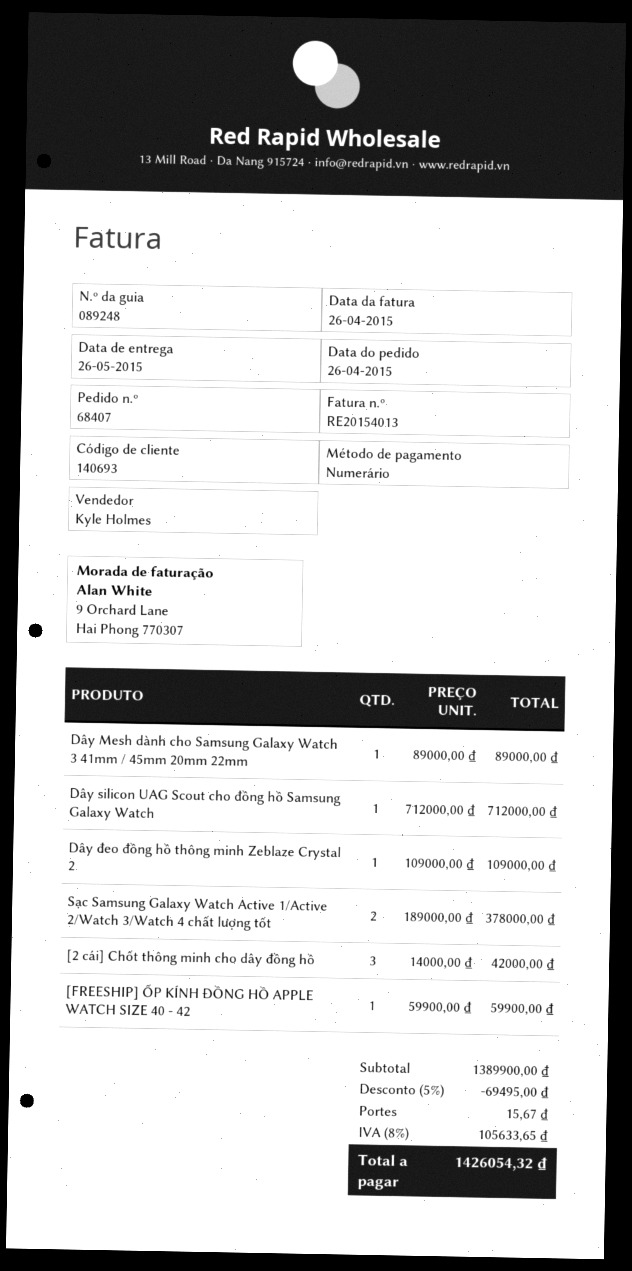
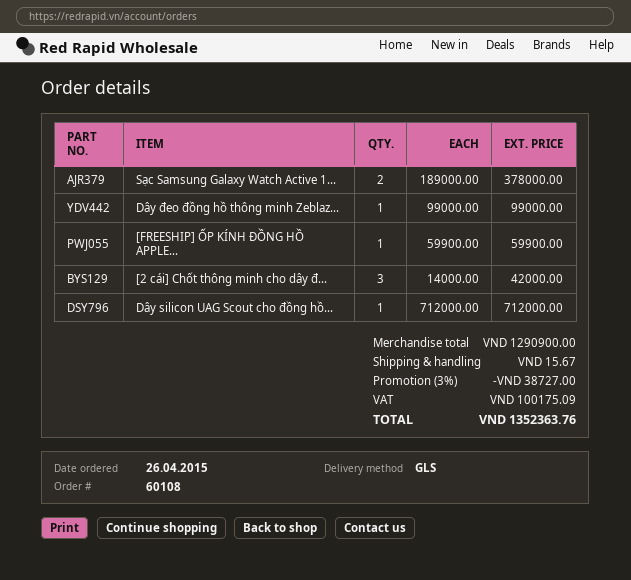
order number: 68407 -> 60108
Dây Mesh dành cho Samsung Galaxy Watch 3 41mm / 45mm 20mm 22mm: 1 x 89000.00 = 89000.00 -> none
Dây đeo đồng hồ thông minh Zeblaze Crystal 2: 1 x 109000.00 = 109000.00 -> 1 x 99000.00 = 99000.00
subtotal: 1389900.00 -> 1290900.00
discount: 5% = 69495.00 -> 3% = 38727.00
tax: 105633.65 -> 100175.09
total: 1426054.32 -> 1352363.76

